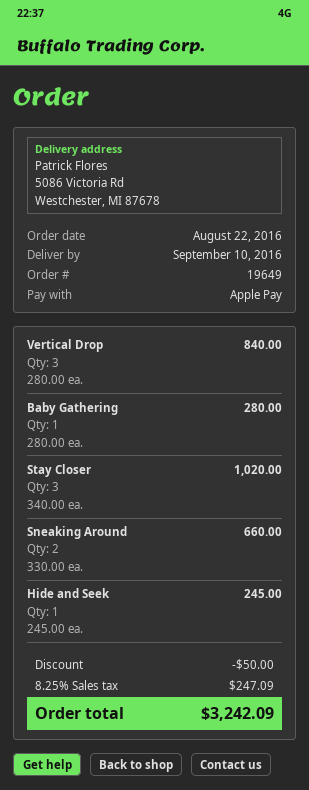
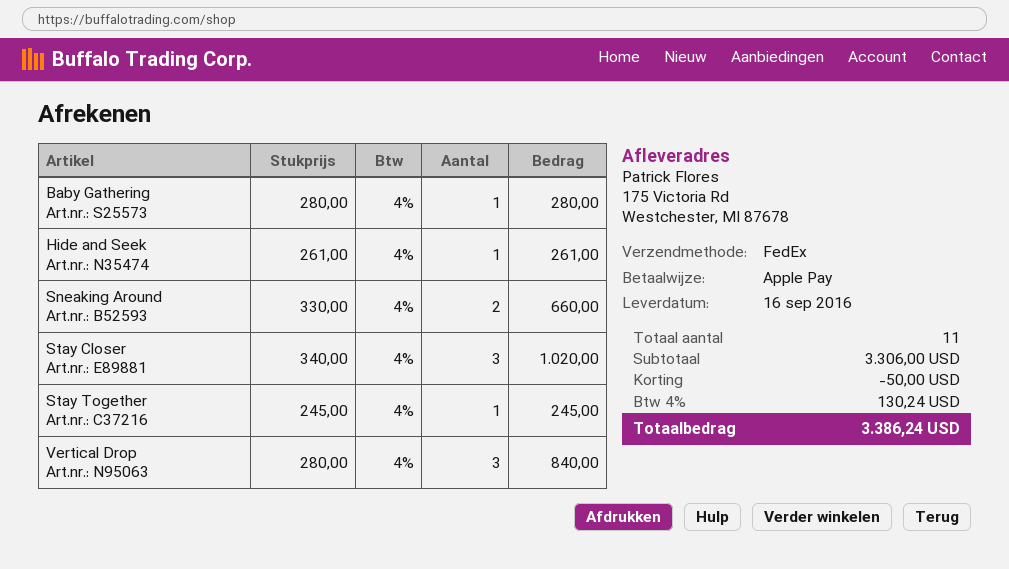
delivery date: 2016-09-10 -> 2016-09-16
ship to: 5086 Victoria Rd, Westchester, MI 87678 -> 175 Victoria Rd, Westchester, MI 87678
Hide and Seek: 1 x 245.00 = 245.00 -> 1 x 261.00 = 261.00
Stay Together: none -> 1 x 245.00 = 245.00
tax: 8.25% = 247.09 -> 4% = 130.24
total: 3242.09 -> 3386.24

